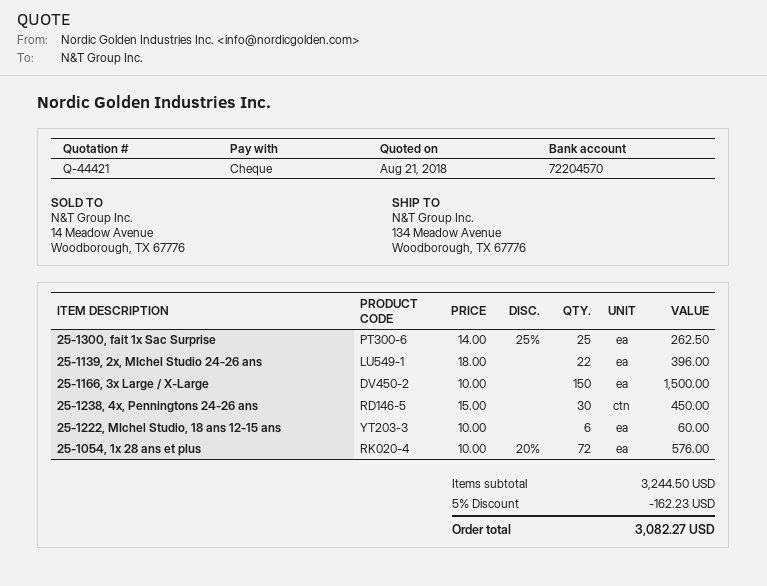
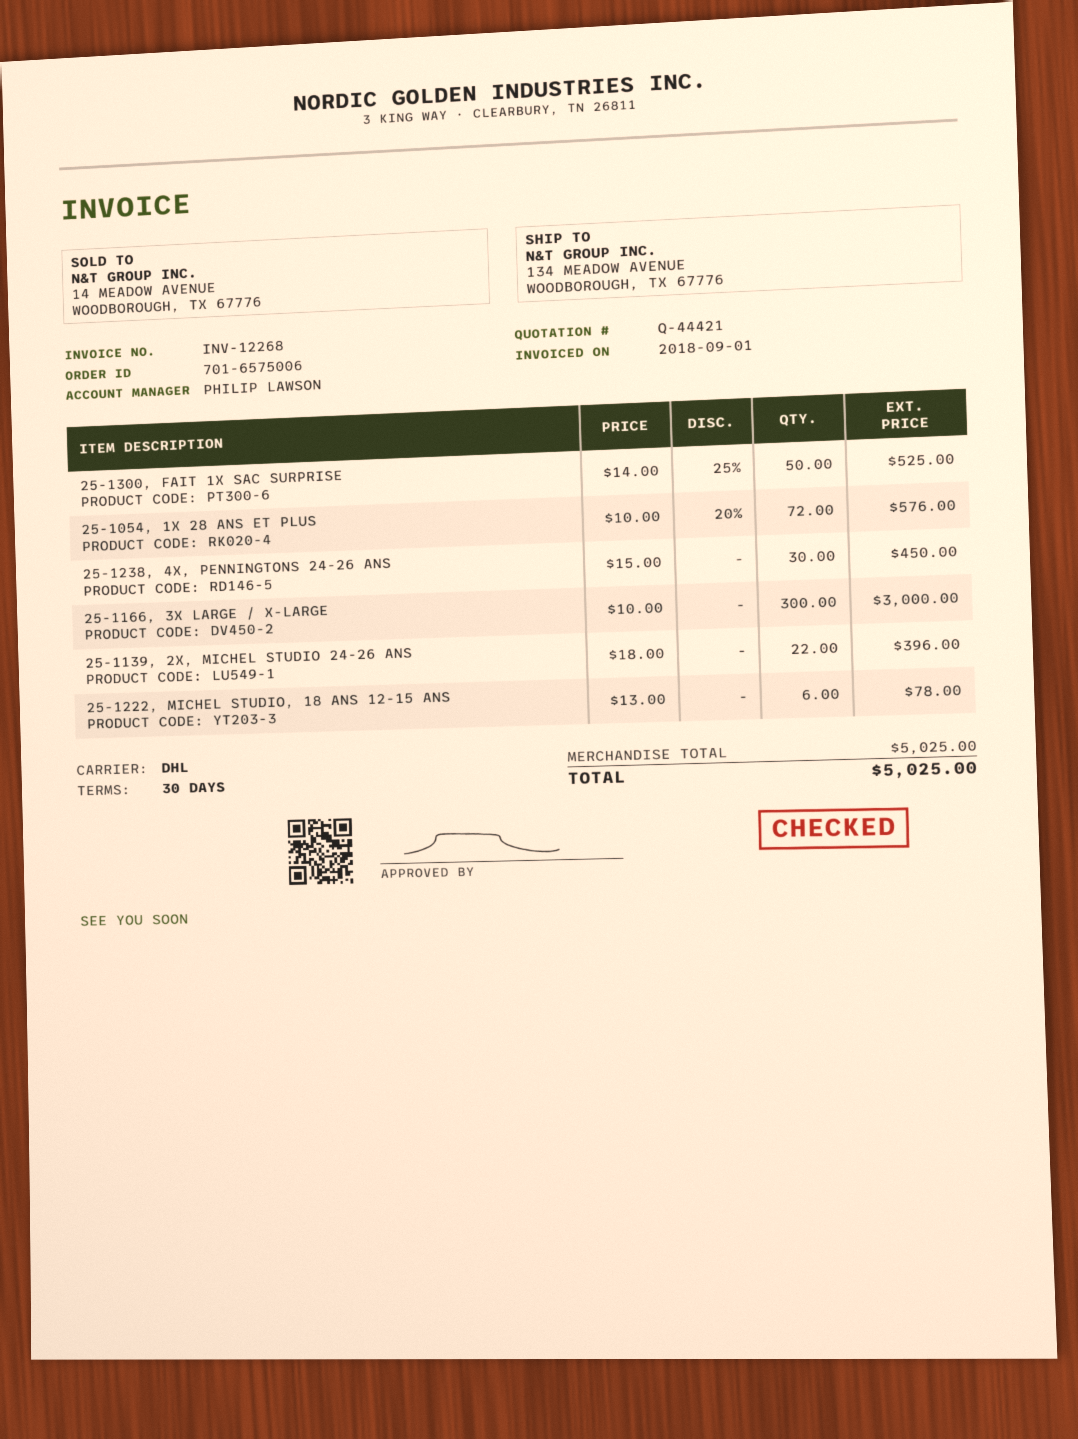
25-1300, fait 1x Sac Surprise: 25 x 14.00 - 25% = 262.50 -> 50 x 14.00 - 25% = 525.00
25-1166, 3x Large / X-Large: 150 x 10.00 = 1500.00 -> 300 x 10.00 = 3000.00
25-1222, MIchel Studio, 18 ans 12-15 ans: 6 x 10.00 = 60.00 -> 6 x 13.00 = 78.00
subtotal: 3244.50 -> 5025.00
discount: 5% = 162.23 -> none
total: 3082.27 -> 5025.00

